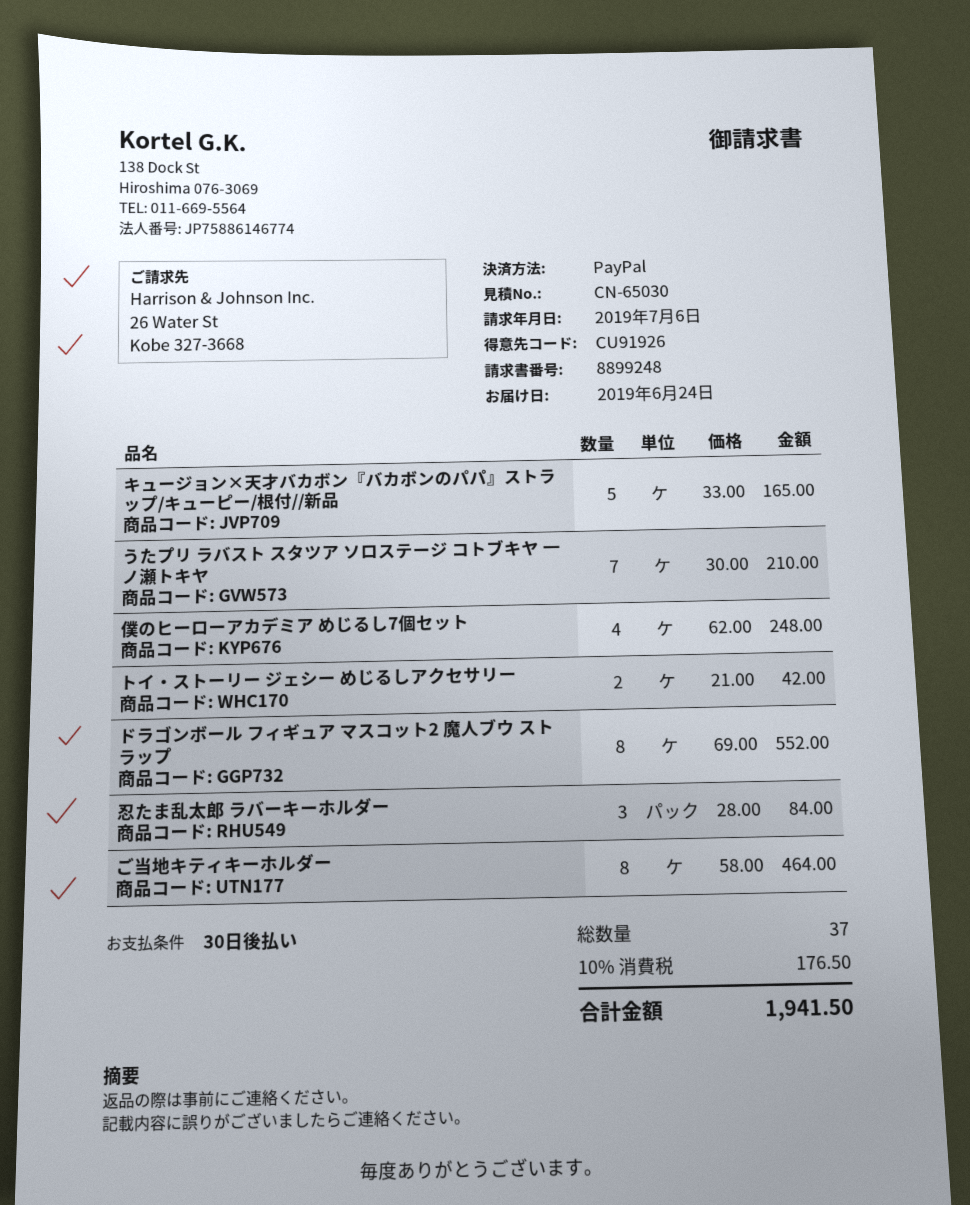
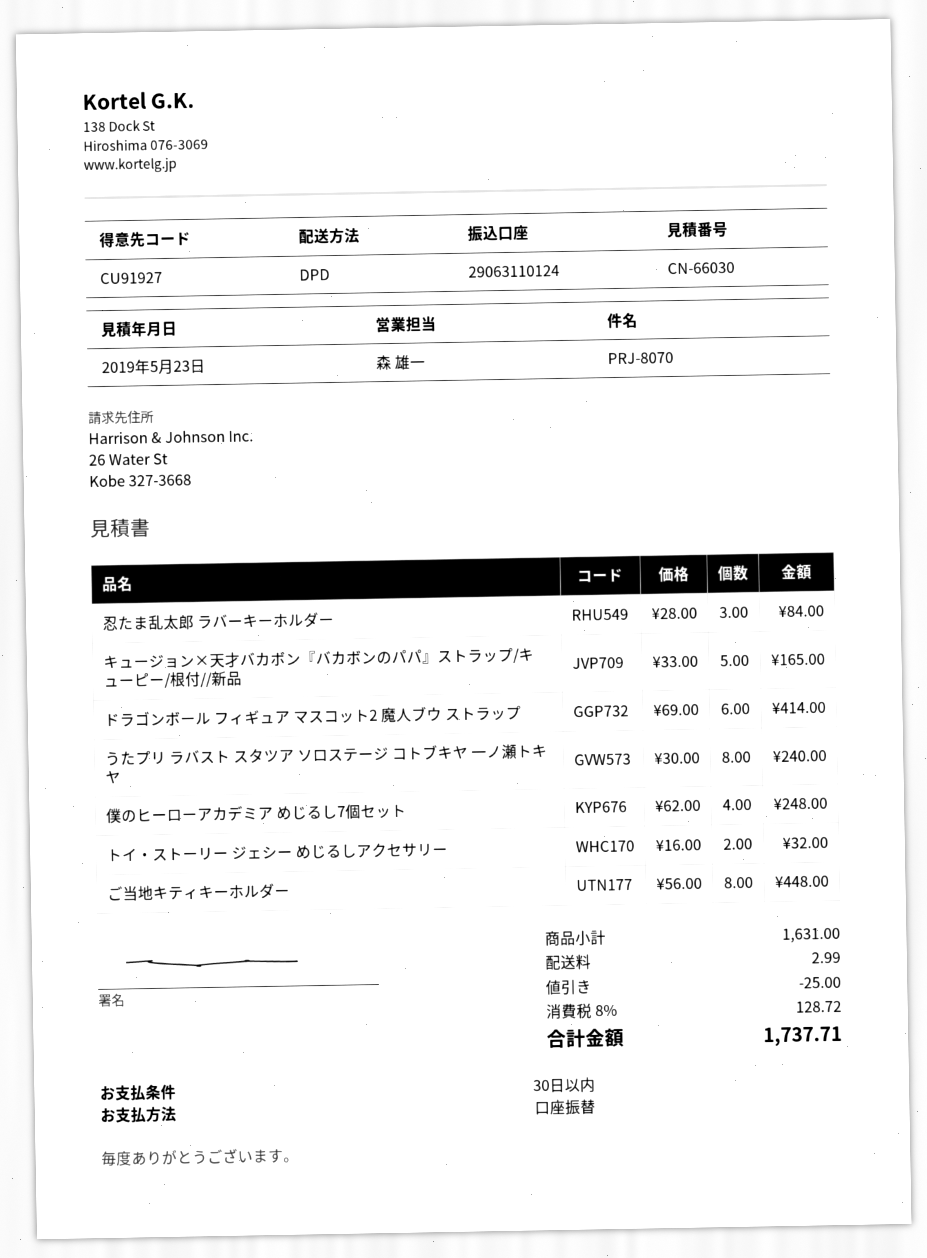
quote number: CN-65030 -> CN-66030
customer number: CU91926 -> CU91927
payment method: PayPal -> direct debit
うたプリ ラバスト スタツア ソロステージ コトブキヤ 一ノ瀬トキヤ: 7 x 30.00 = 210.00 -> 8 x 30.00 = 240.00
トイ・ストーリー ジェシー めじるしアクセサリー: 2 x 21.00 = 42.00 -> 2 x 16.00 = 32.00
ドラゴンボール フィギュア マスコット2 魔人ブウ ストラップ: 8 x 69.00 = 552.00 -> 6 x 69.00 = 414.00
ご当地キティキーホルダー: 8 x 58.00 = 464.00 -> 8 x 56.00 = 448.00
discount: none -> 25.00
shipping: none -> 2.99
tax: 10% = 176.50 -> 8% = 128.72
total: 1941.50 -> 1737.71

